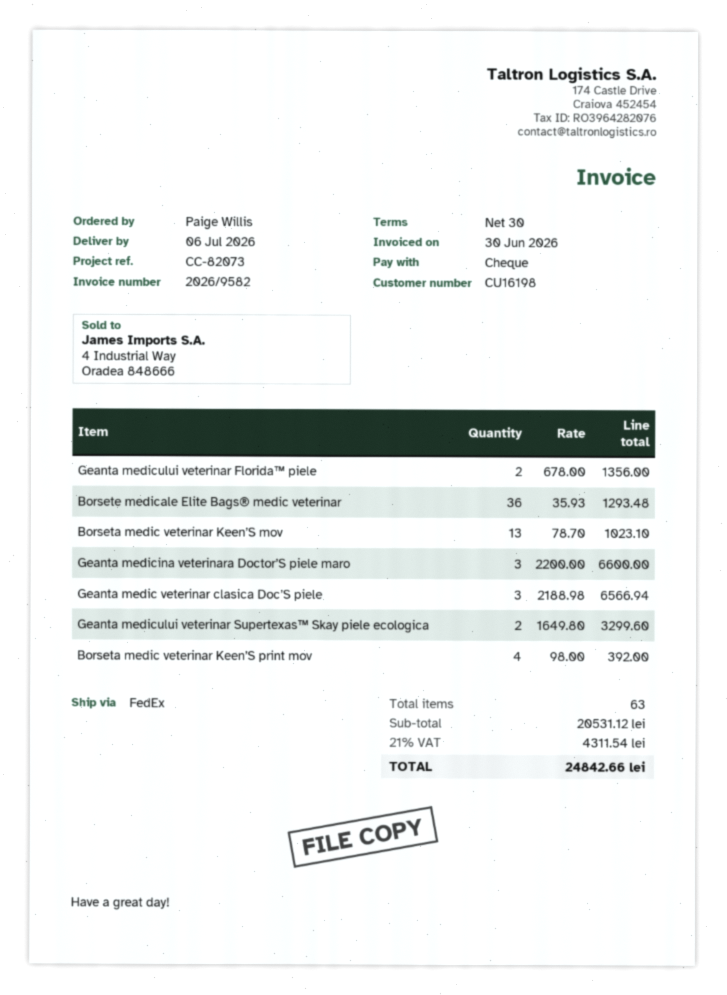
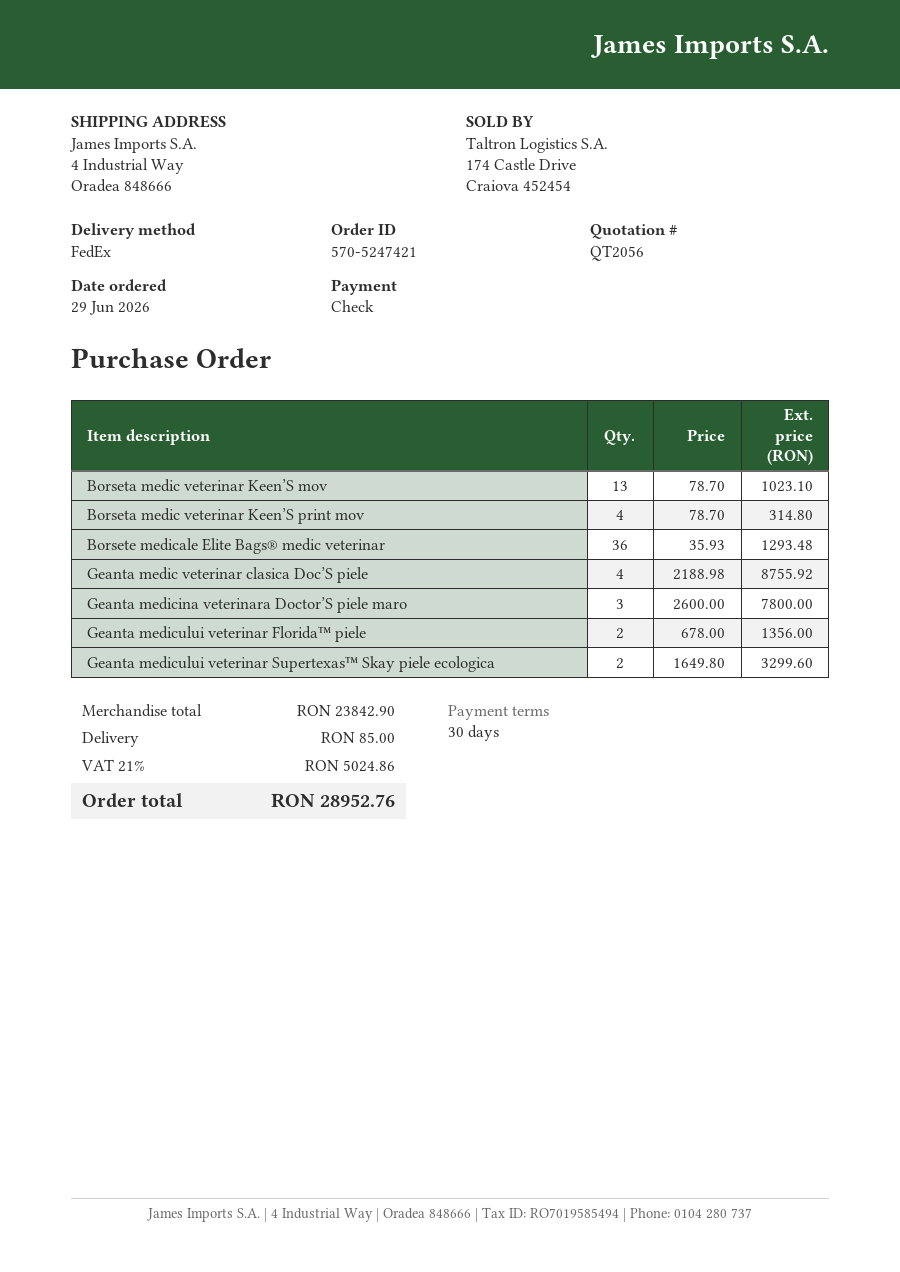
Geanta medicina veterinara Doctor’S piele maro: 3 x 2200.00 = 6600.00 -> 3 x 2600.00 = 7800.00
Geanta medic veterinar clasica Doc’S piele: 3 x 2188.98 = 6566.94 -> 4 x 2188.98 = 8755.92
Borseta medic veterinar Keen’S print mov: 4 x 98.00 = 392.00 -> 4 x 78.70 = 314.80
subtotal: 20531.12 -> 23842.90
shipping: none -> 85.00
tax: 21% = 4311.54 -> 21% = 5024.86
total: 24842.66 -> 28952.76

